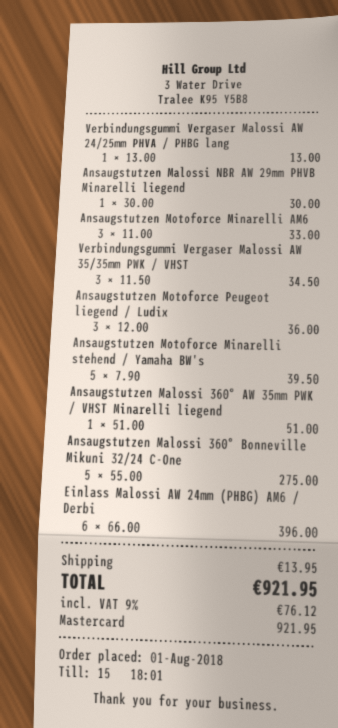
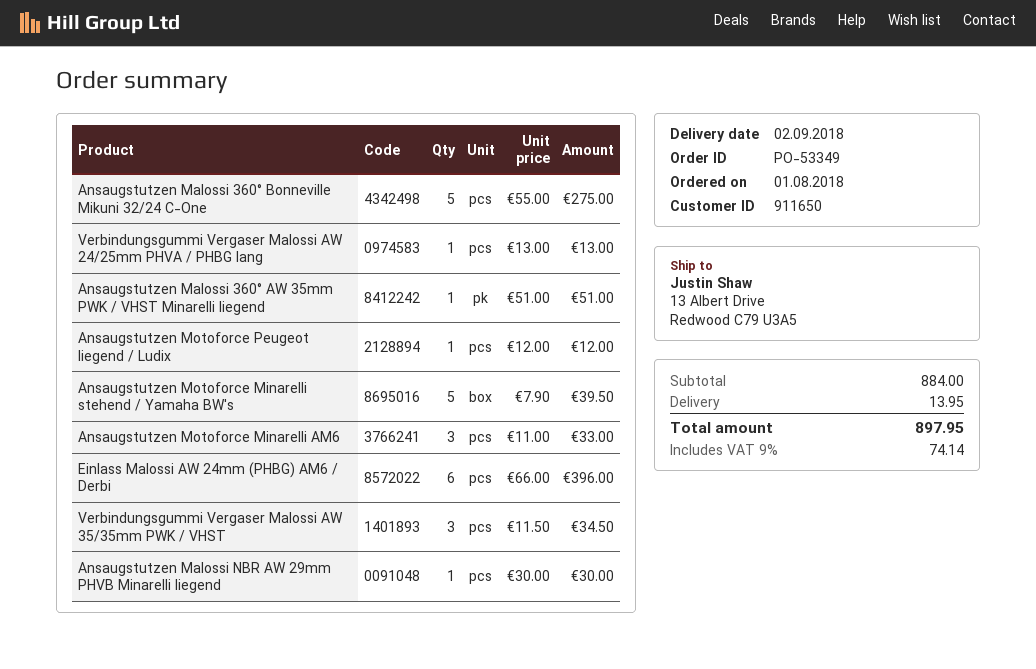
Ansaugstutzen Motoforce Peugeot liegend / Ludix: 3 x 12.00 = 36.00 -> 1 x 12.00 = 12.00
tax: 9% = 76.12 -> 9% = 74.14
total: 921.95 -> 897.95

